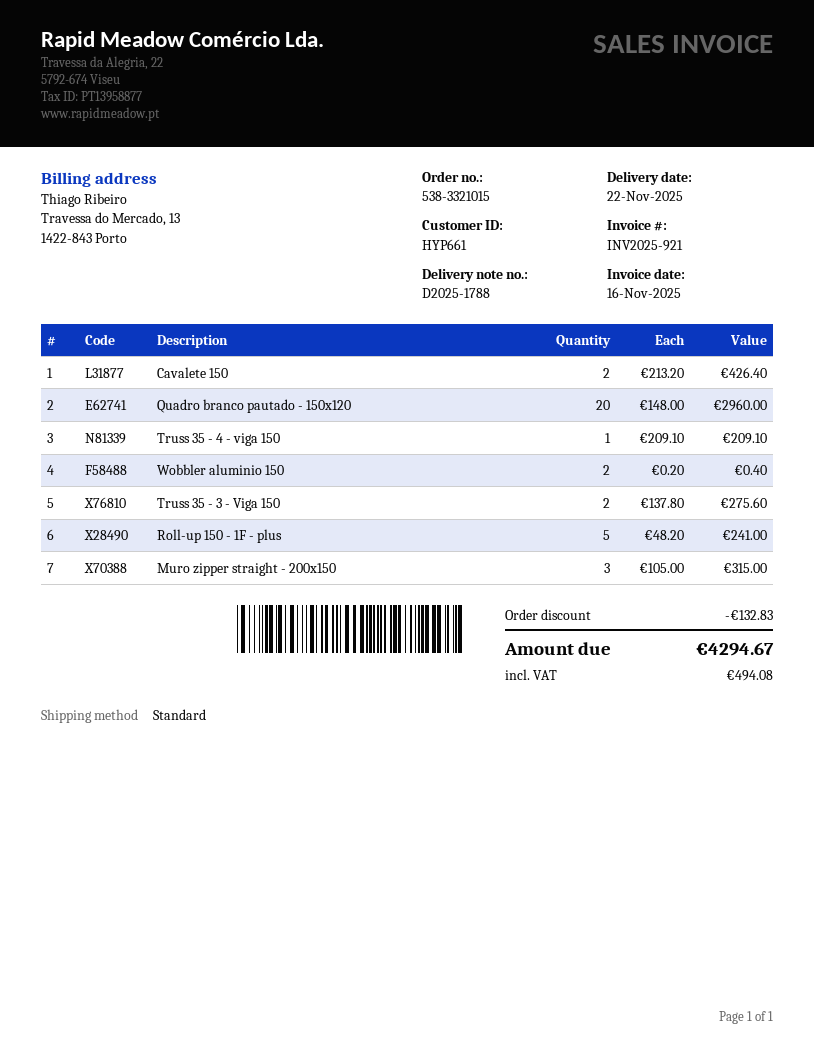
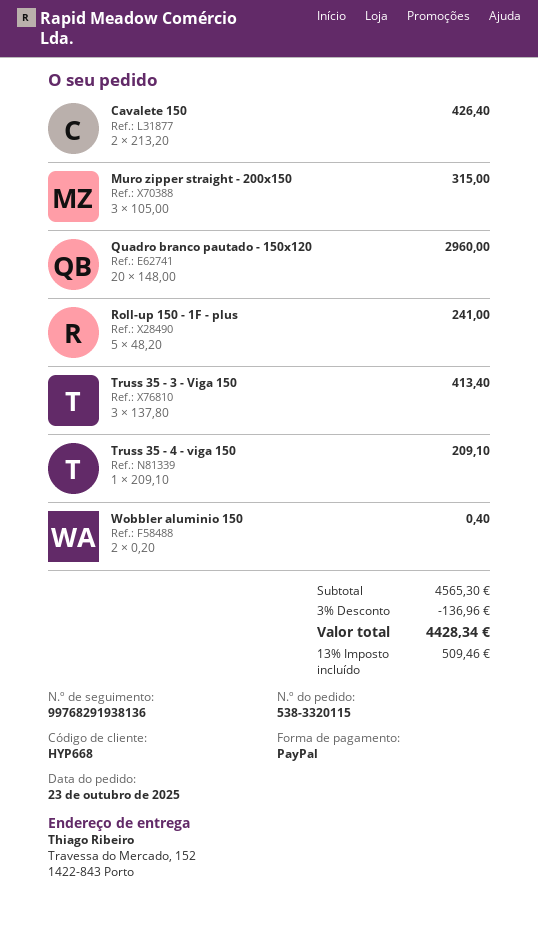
order number: 538-3321015 -> 538-3320115
customer number: HYP661 -> HYP668
Truss 35 - 3 - Viga 150: 2 x 137.80 = 275.60 -> 3 x 137.80 = 413.40
discount: 132.83 -> 136.96
tax: 494.08 -> 509.46
total: 4294.67 -> 4428.34

